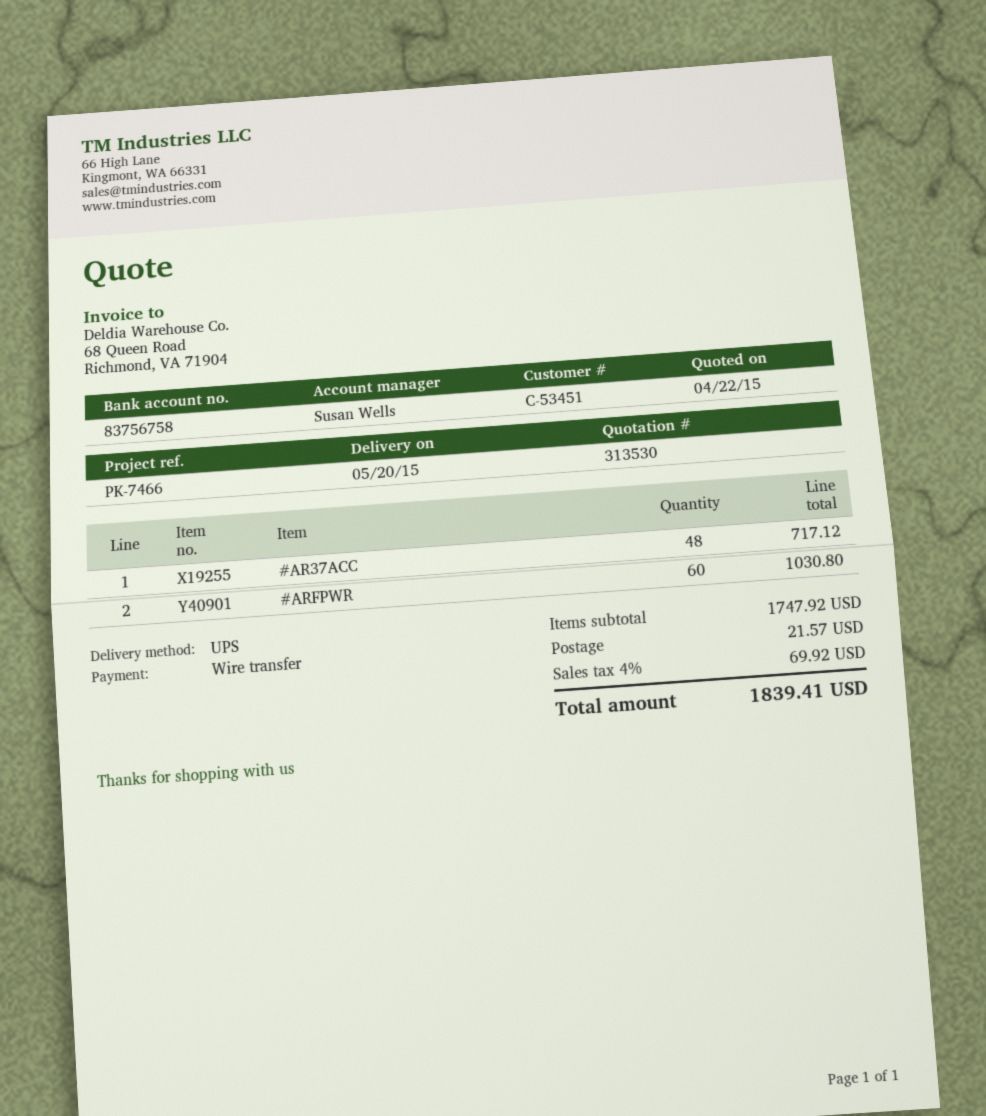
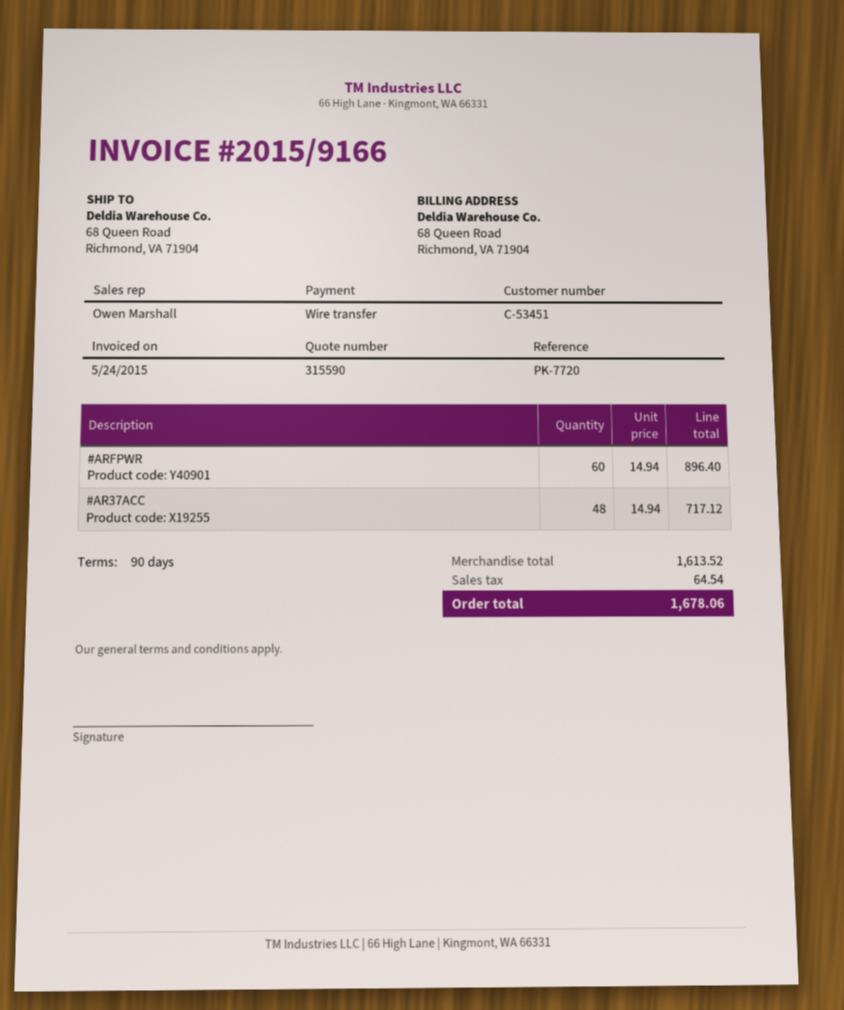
quote number: 313530 -> 315590
reference: PK-7466 -> PK-7720
sales rep: Susan Wells -> Owen Marshall
#ARFPWR: 60 for 1030.80 -> 60 for 896.40
subtotal: 1747.92 -> 1613.52
shipping: 21.57 -> none
tax: 69.92 -> 64.54
total: 1839.41 -> 1678.06

